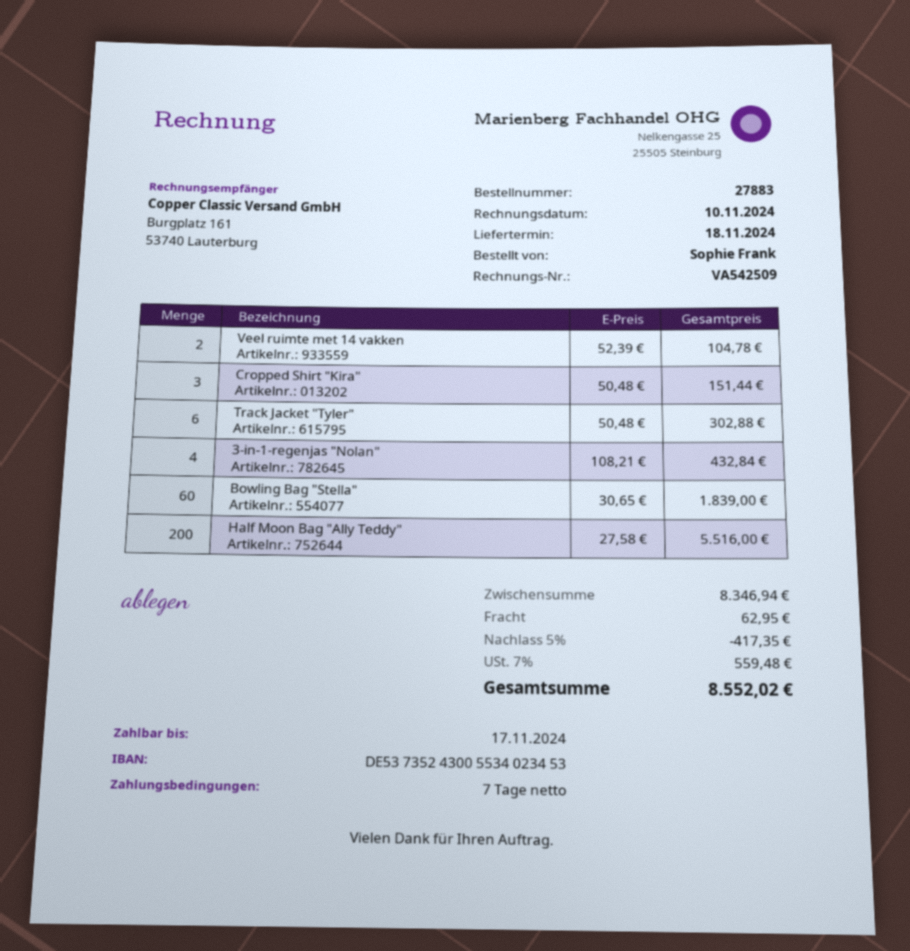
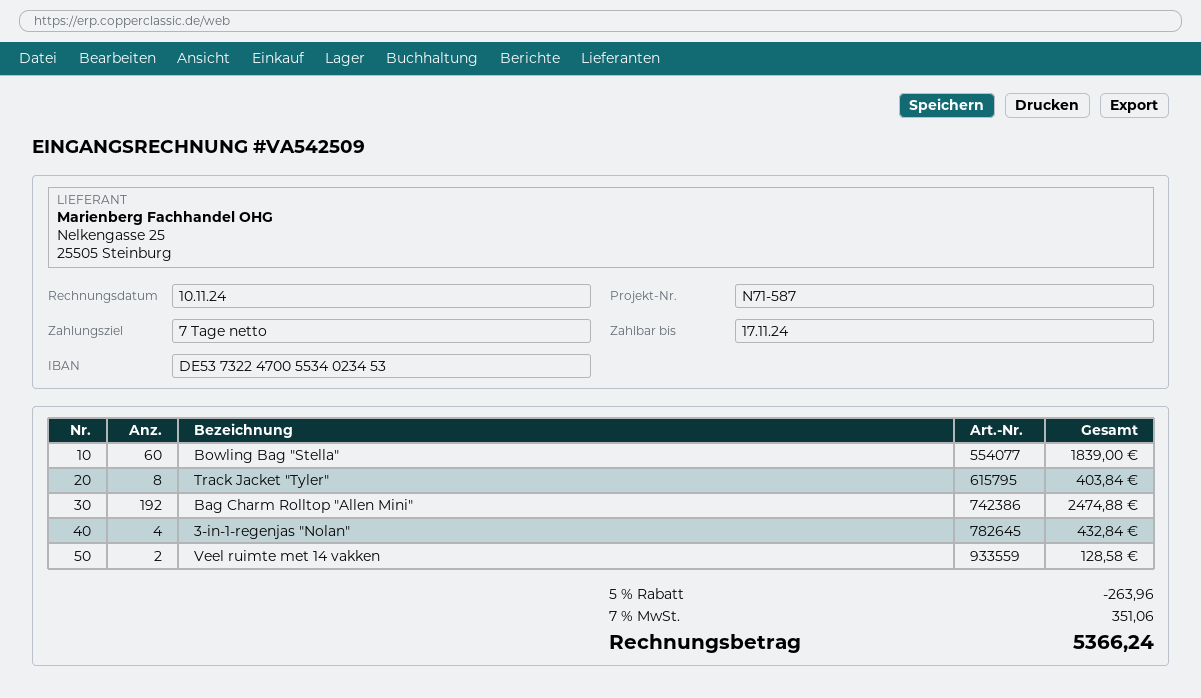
bank account: DE53735243005534023453 -> DE53732247005534023453
Veel ruimte met 14 vakken: 2 for 104.78 -> 2 for 128.58
Cropped Shirt "Kira": 3 for 151.44 -> none
Track Jacket "Tyler": 6 for 302.88 -> 8 for 403.84
Half Moon Bag "Ally Teddy": 200 for 5516.00 -> none
Bag Charm Rolltop "Allen Mini": none -> 192 for 2474.88
discount: 5% = 417.35 -> 5% = 263.96
shipping: 62.95 -> none
tax: 7% = 559.48 -> 7% = 351.06
total: 8552.02 -> 5366.24

